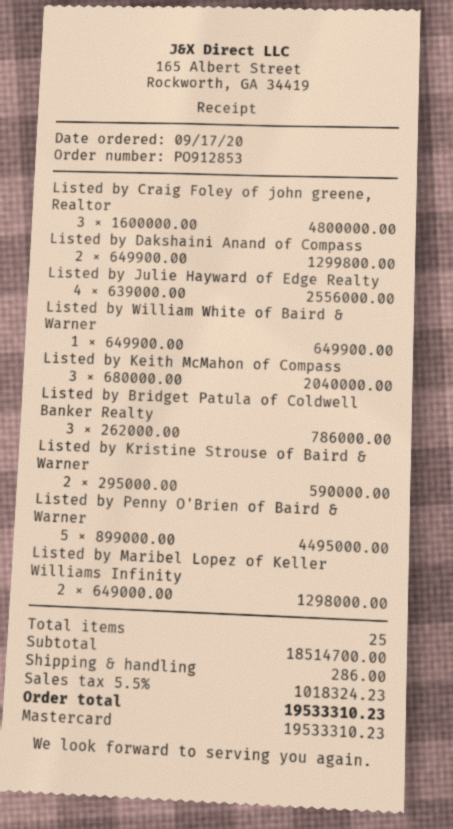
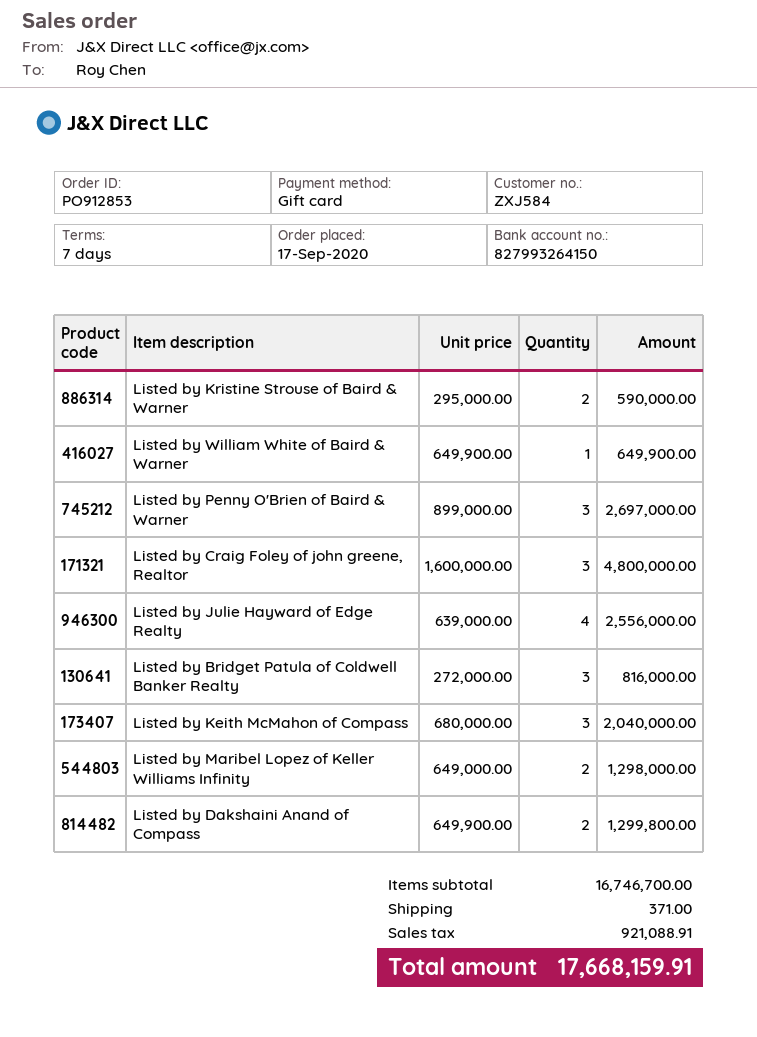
payment method: Mastercard -> gift card
Listed by Bridget Patula of Coldwell Banker Realty: 3 x 262000.00 = 786000.00 -> 3 x 272000.00 = 816000.00
Listed by Penny O'Brien of Baird & Warner: 5 x 899000.00 = 4495000.00 -> 3 x 899000.00 = 2697000.00
subtotal: 18514700.00 -> 16746700.00
shipping: 286.00 -> 371.00
tax: 1018324.23 -> 921088.91
total: 19533310.23 -> 17668159.91

